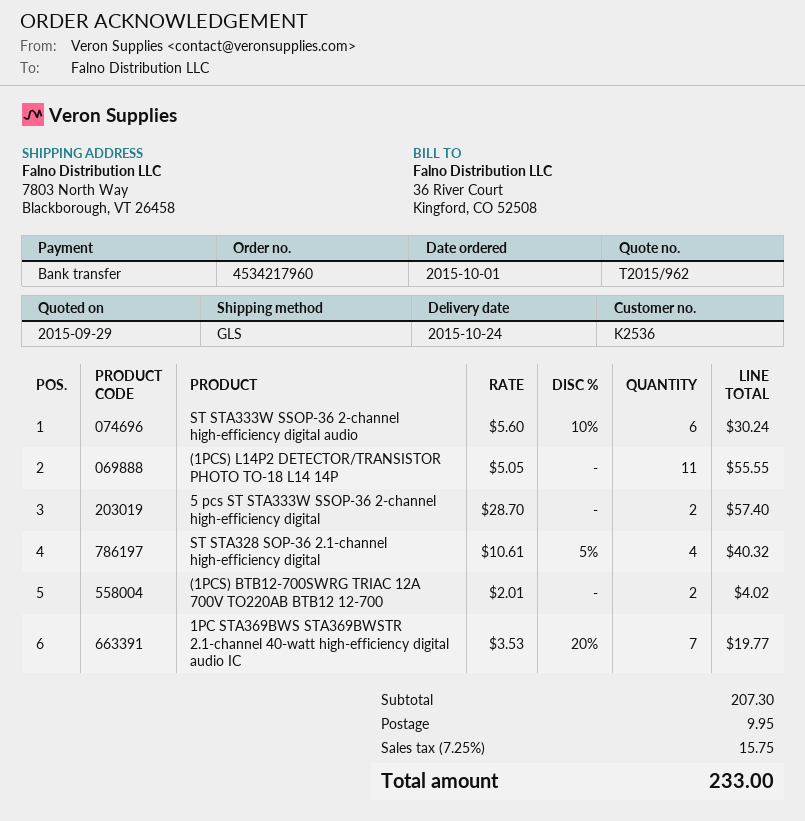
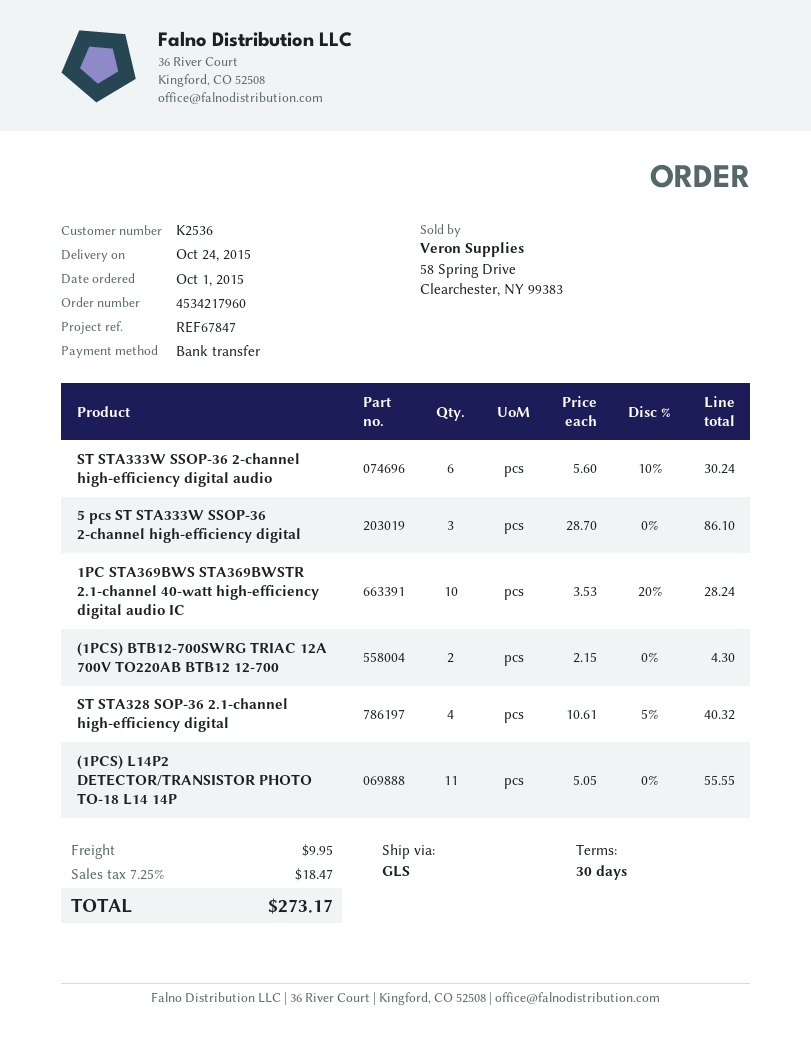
5 pcs ST STA333W SSOP-36 2-channel high-efficiency digital: 2 x 28.70 = 57.40 -> 3 x 28.70 = 86.10
(1PCS) BTB12-700SWRG TRIAC 12A 700V TO220AB BTB12 12-700: 2 x 2.01 = 4.02 -> 2 x 2.15 = 4.30
1PC STA369BWS STA369BWSTR 2.1-channel 40-watt high-efficiency digital audio IC: 7 x 3.53 - 20% = 19.77 -> 10 x 3.53 - 20% = 28.24
tax: 7.25% = 15.75 -> 7.25% = 18.47
total: 233.00 -> 273.17

